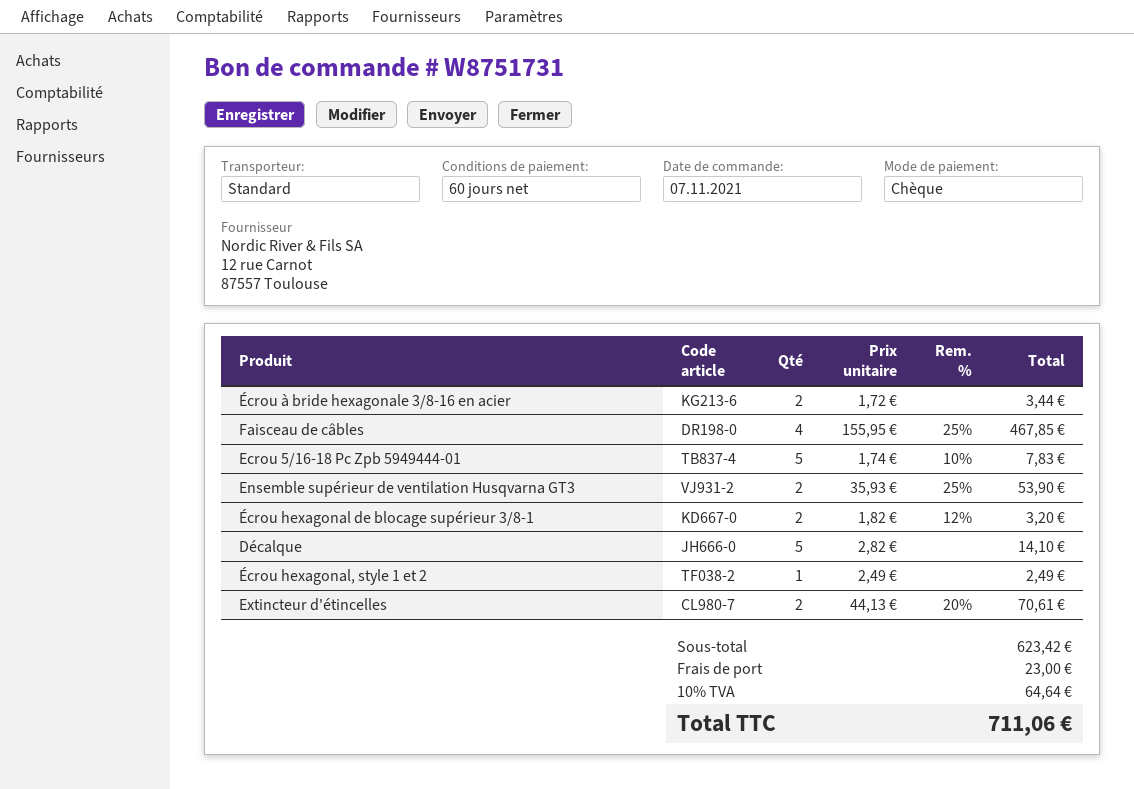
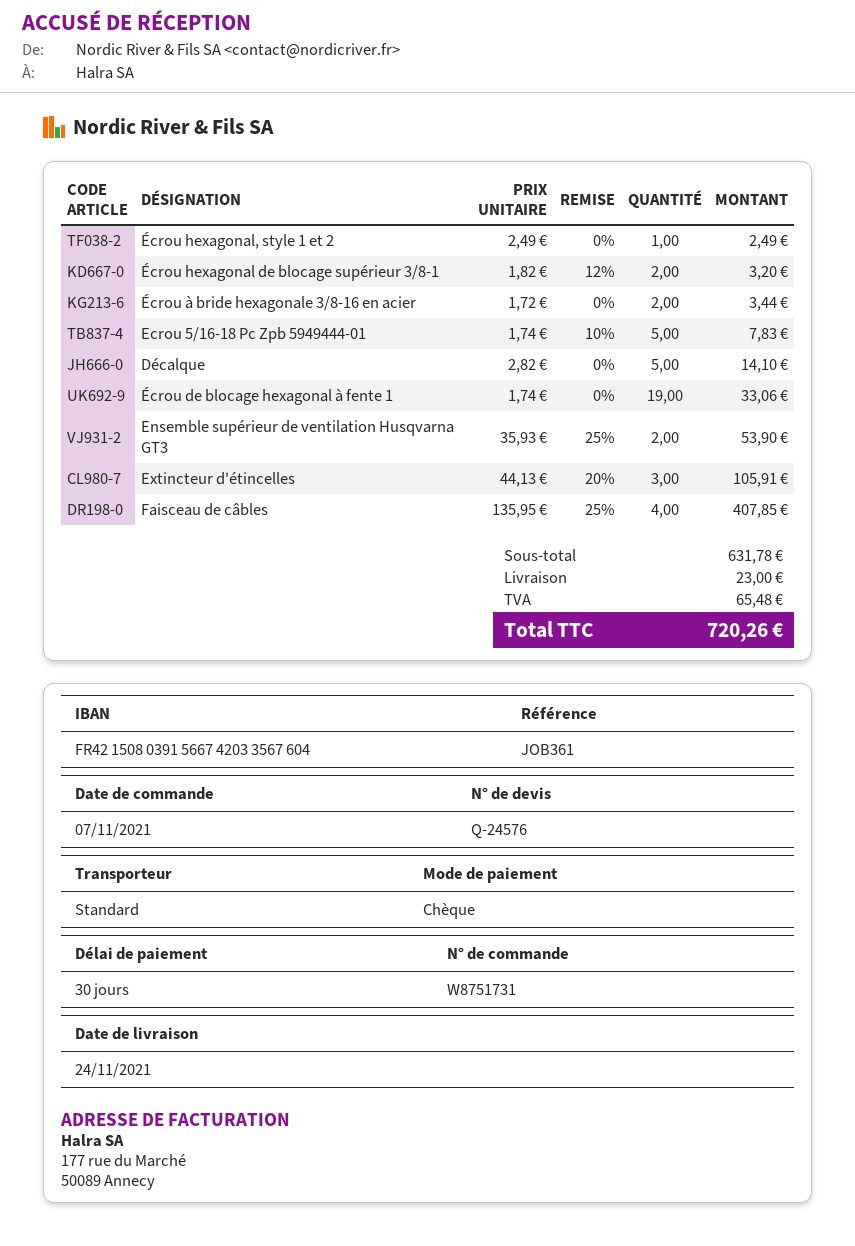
payment terms: 60 days -> 30 days
Faisceau de câbles: 4 x 155.95 - 25% = 467.85 -> 4 x 135.95 - 25% = 407.85
Extincteur d'étincelles: 2 x 44.13 - 20% = 70.61 -> 3 x 44.13 - 20% = 105.91
Écrou de blocage hexagonal à fente 1: none -> 19 x 1.74 = 33.06
subtotal: 623.42 -> 631.78
tax: 64.64 -> 65.48
total: 711.06 -> 720.26

